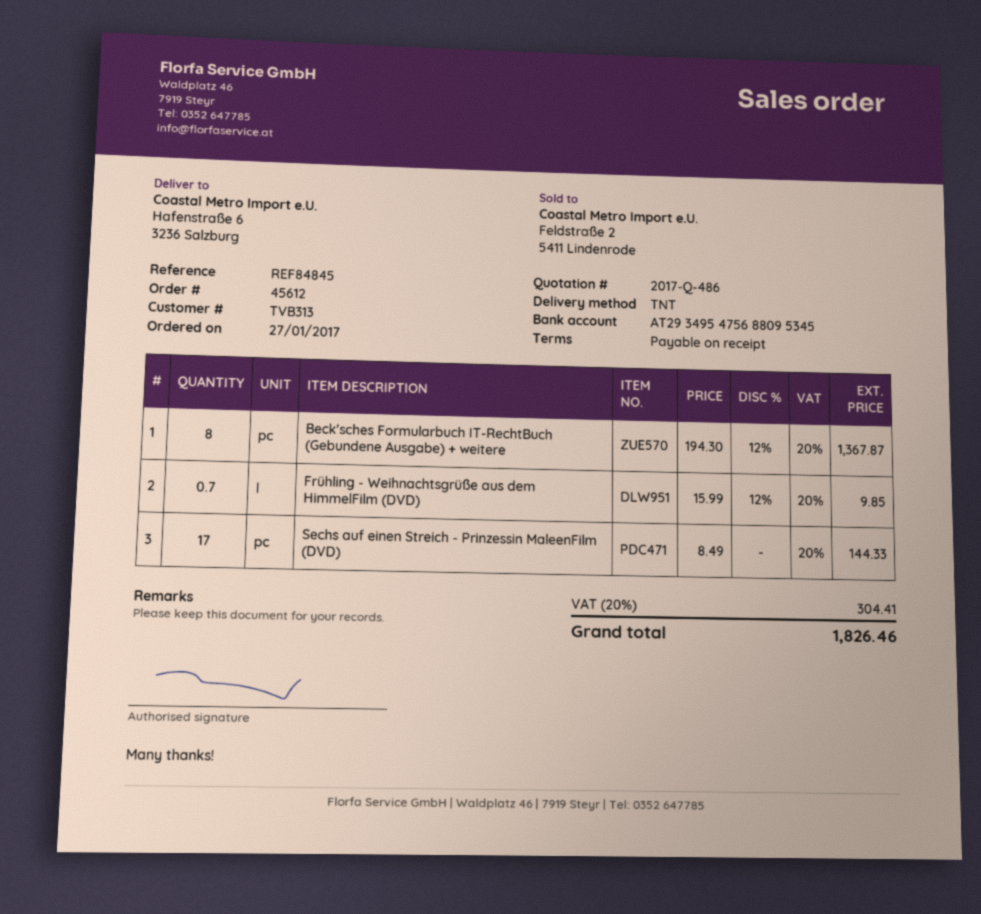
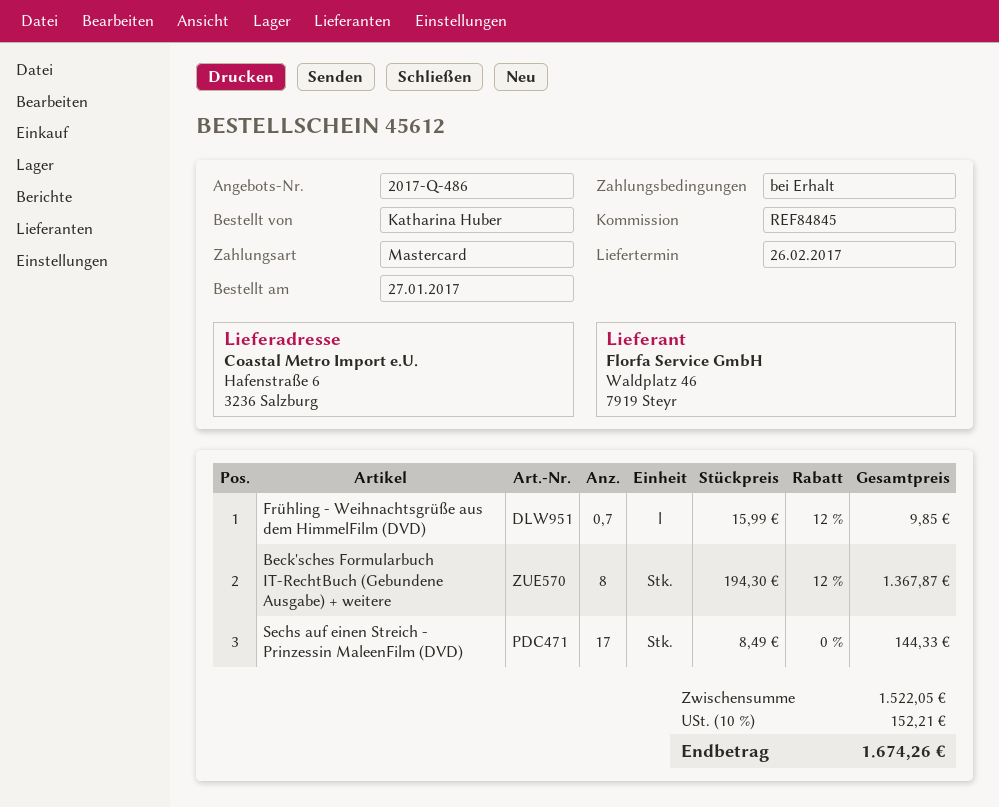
tax: 20% = 304.41 -> 10% = 152.21
total: 1826.46 -> 1674.26

